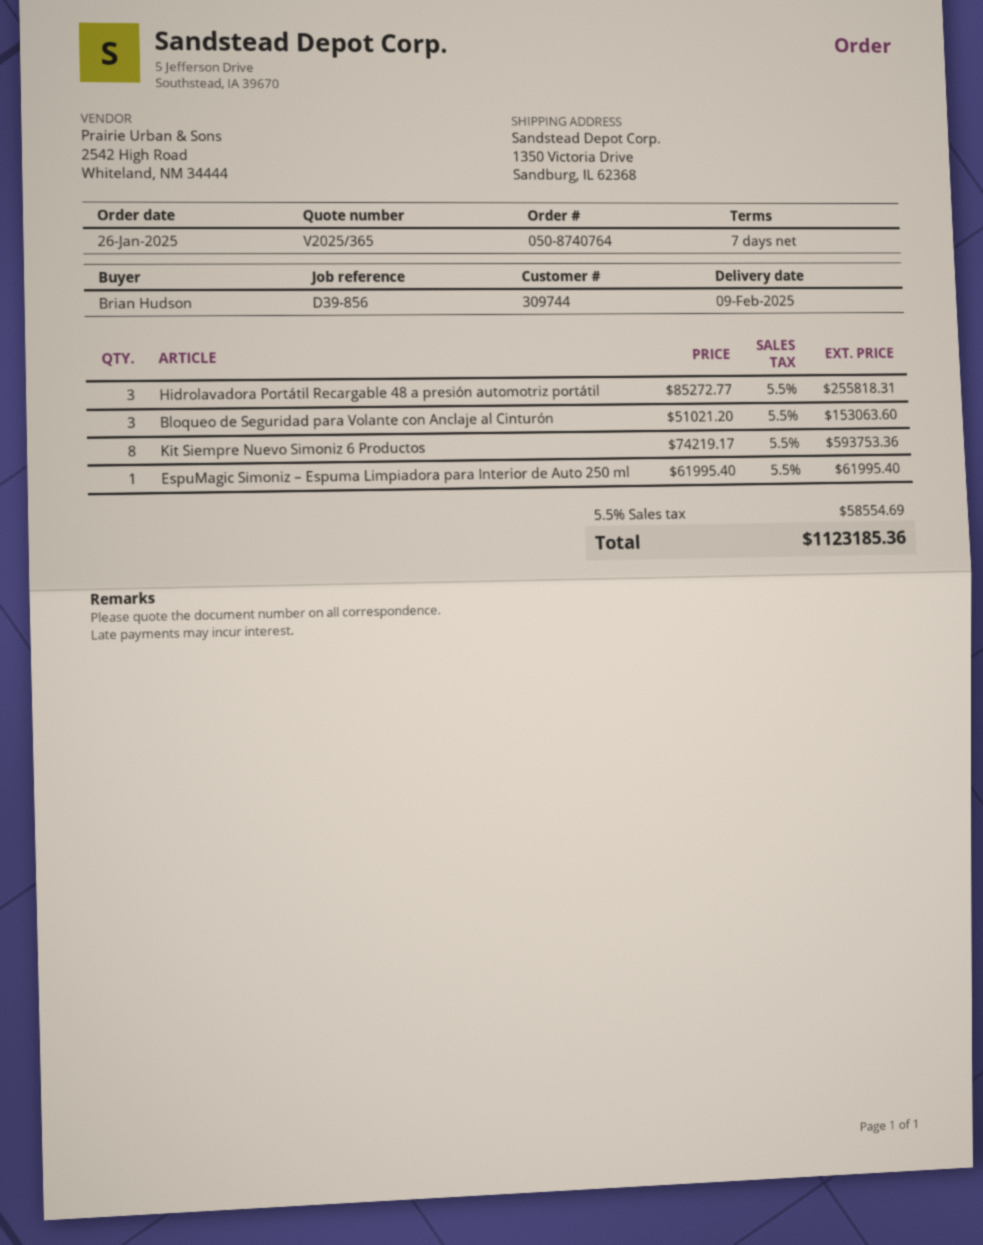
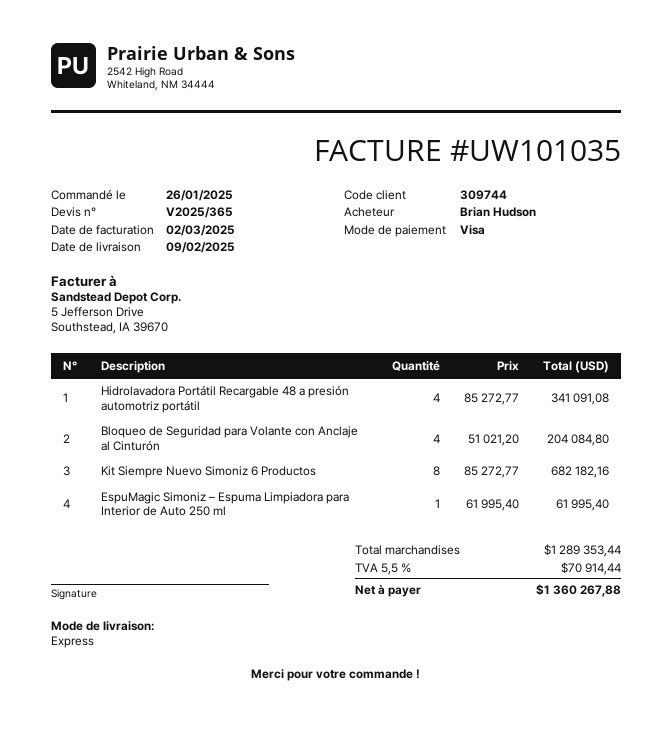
Hidrolavadora Portátil Recargable 48 a presión automotriz portátil: 3 x 85272.77 = 255818.31 -> 4 x 85272.77 = 341091.08
Bloqueo de Seguridad para Volante con Anclaje al Cinturón: 3 x 51021.20 = 153063.60 -> 4 x 51021.20 = 204084.80
Kit Siempre Nuevo Simoniz 6 Productos: 8 x 74219.17 = 593753.36 -> 8 x 85272.77 = 682182.16
tax: 5.5% = 58554.69 -> 5.5% = 70914.44
total: 1123185.36 -> 1360267.88

